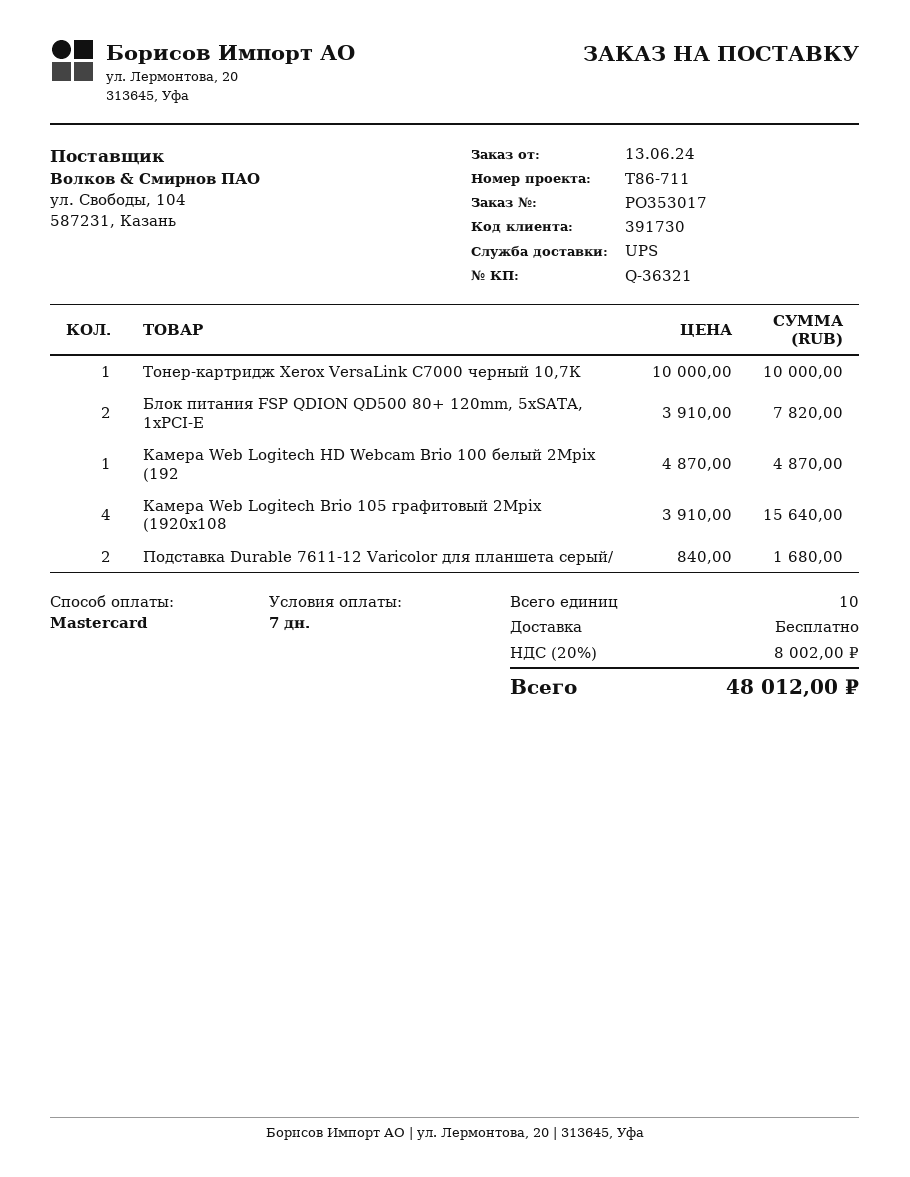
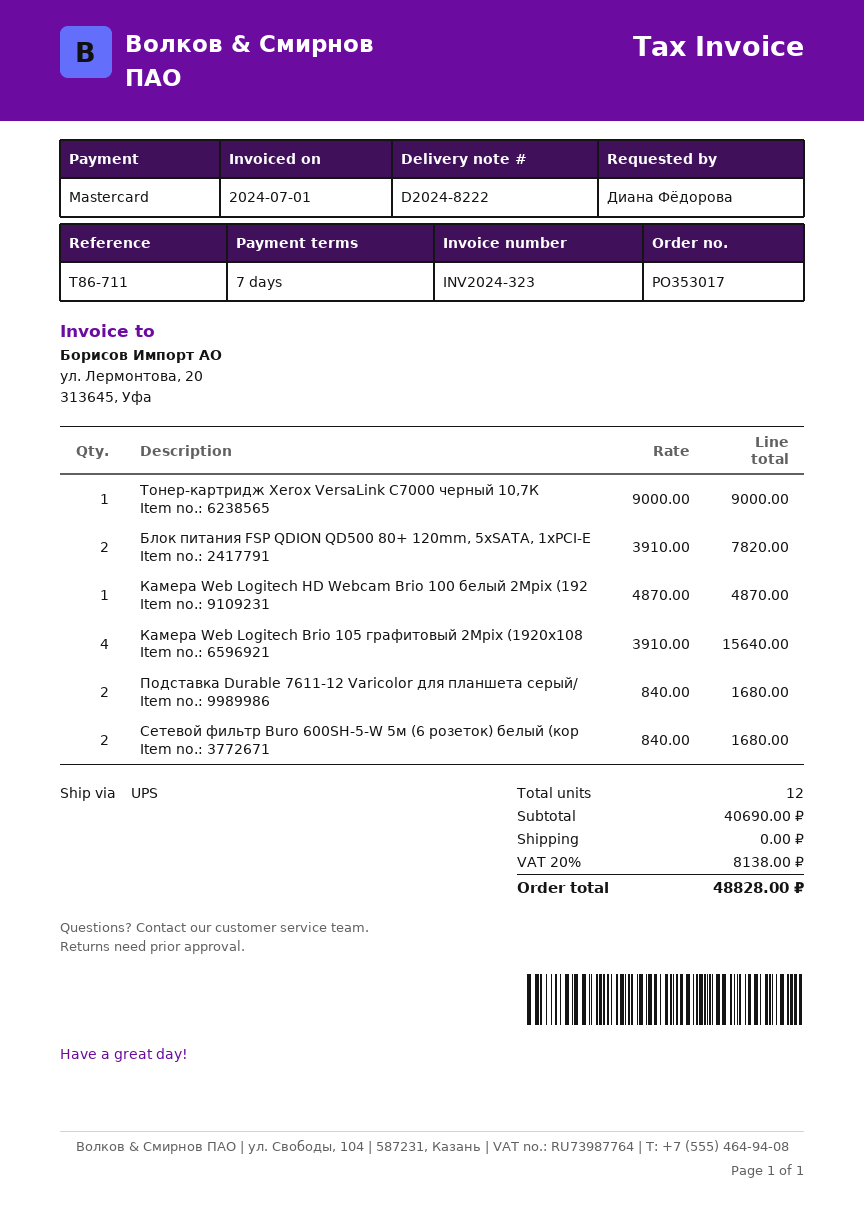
Тонер-картридж Xerox VersaLink C7000 черный 10,7К: 1 x 10000.00 = 10000.00 -> 1 x 9000.00 = 9000.00
Сетевой фильтр Buro 600SH-5-W 5м (6 розеток) белый (кор: none -> 2 x 840.00 = 1680.00
total quantity: 10 -> 12
tax: 20% = 8002.00 -> 20% = 8138.00
total: 48012.00 -> 48828.00

